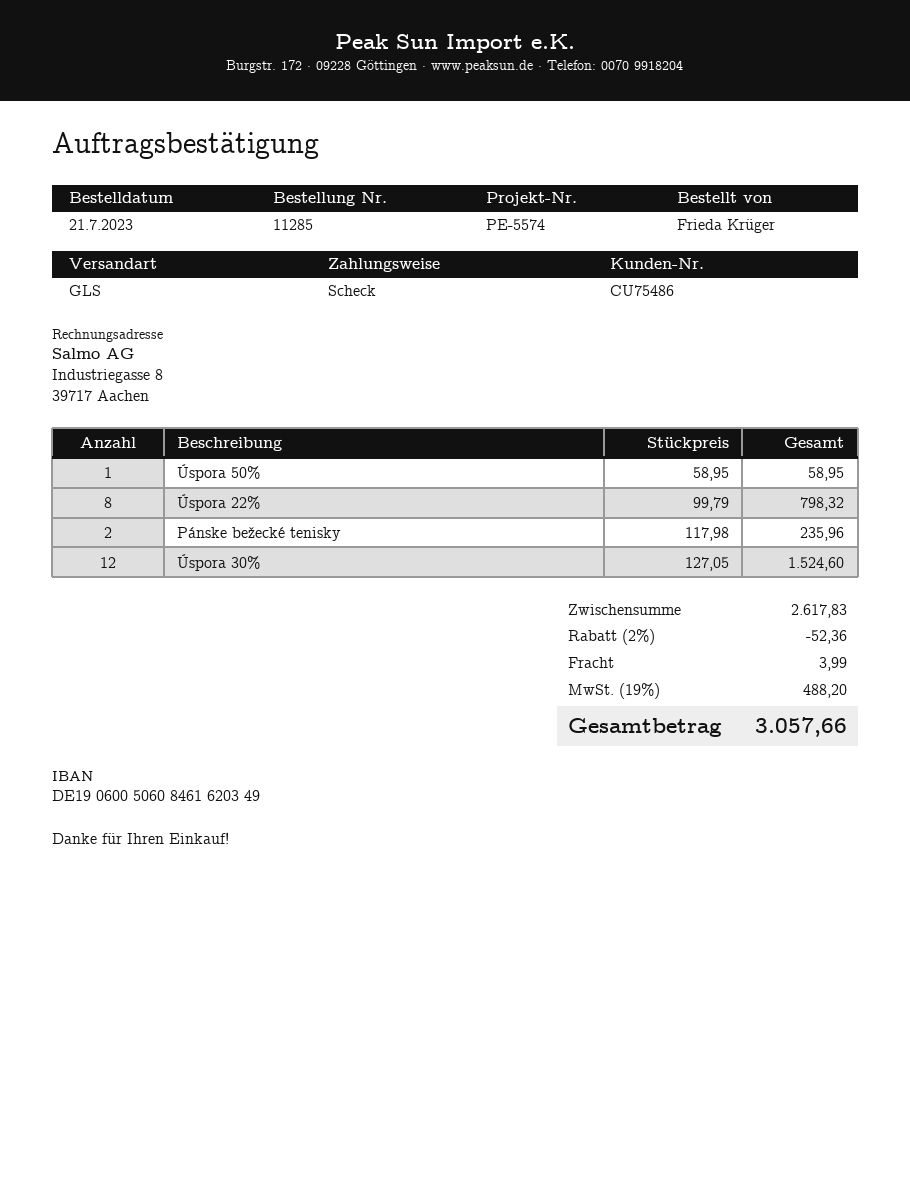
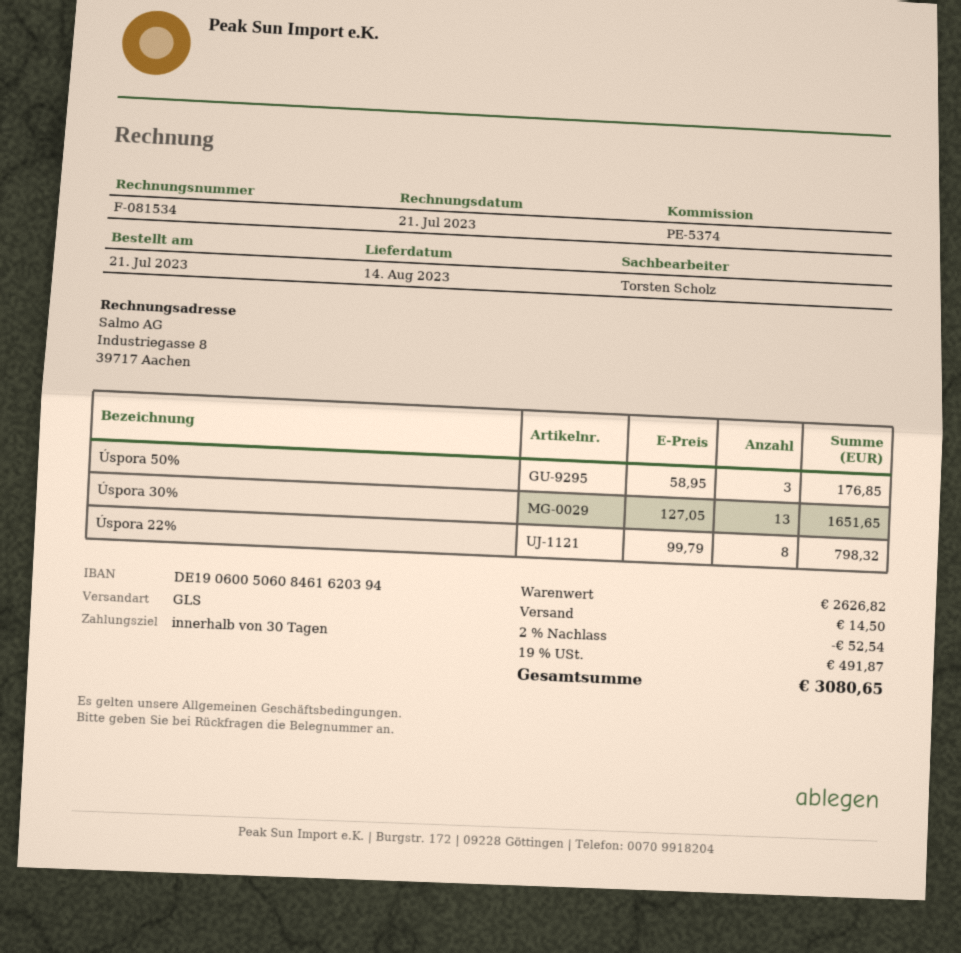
reference: PE-5574 -> PE-5374
bank account: DE19060050608461620349 -> DE19060050608461620394
Úspora 50%: 1 x 58.95 = 58.95 -> 3 x 58.95 = 176.85
Pánske bežecké tenisky: 2 x 117.98 = 235.96 -> none
Úspora 30%: 12 x 127.05 = 1524.60 -> 13 x 127.05 = 1651.65
subtotal: 2617.83 -> 2626.82
discount: 2% = 52.36 -> 2% = 52.54
shipping: 3.99 -> 14.50
tax: 19% = 488.20 -> 19% = 491.87
total: 3057.66 -> 3080.65

